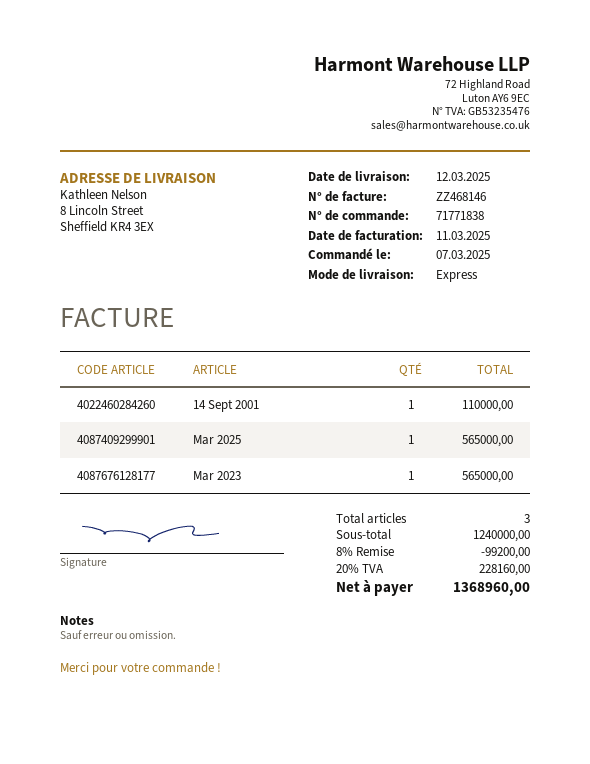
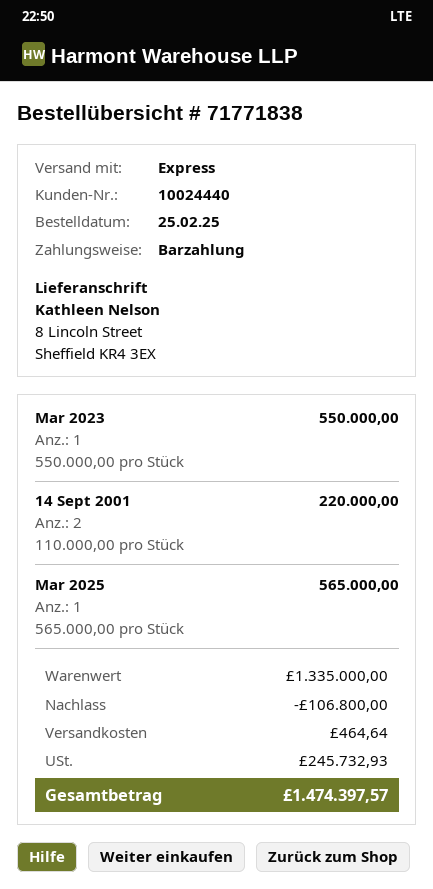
order date: 2025-03-07 -> 2025-02-25
14 Sept 2001: 1 for 110000.00 -> 2 for 220000.00
Mar 2023: 1 for 565000.00 -> 1 for 550000.00
subtotal: 1240000.00 -> 1335000.00
discount: 99200.00 -> 106800.00
shipping: none -> 464.64
tax: 228160.00 -> 245732.93
total: 1368960.00 -> 1474397.57

